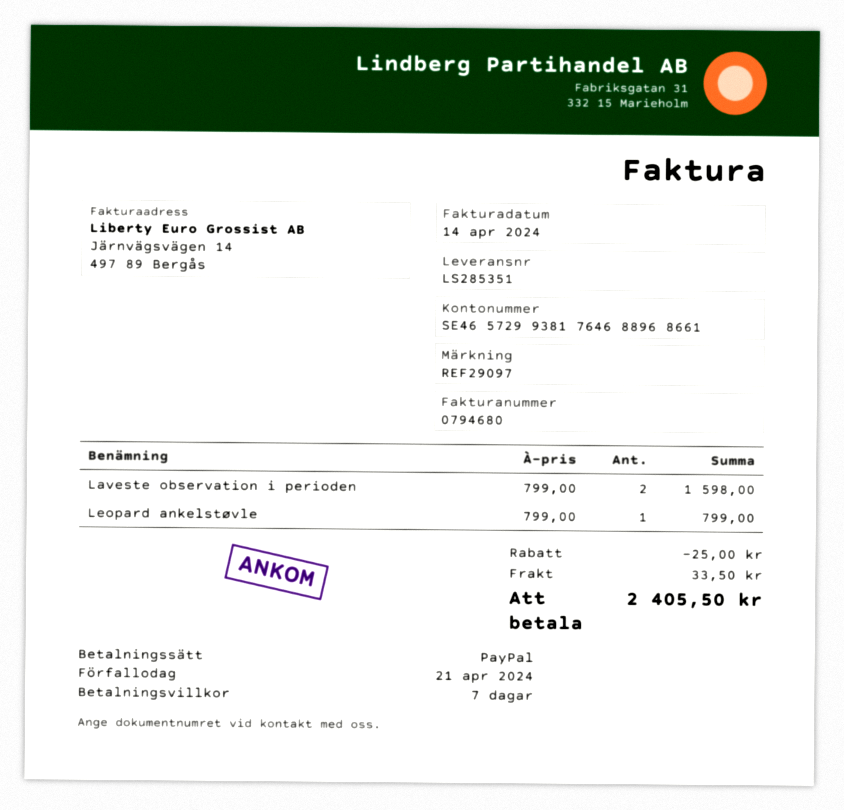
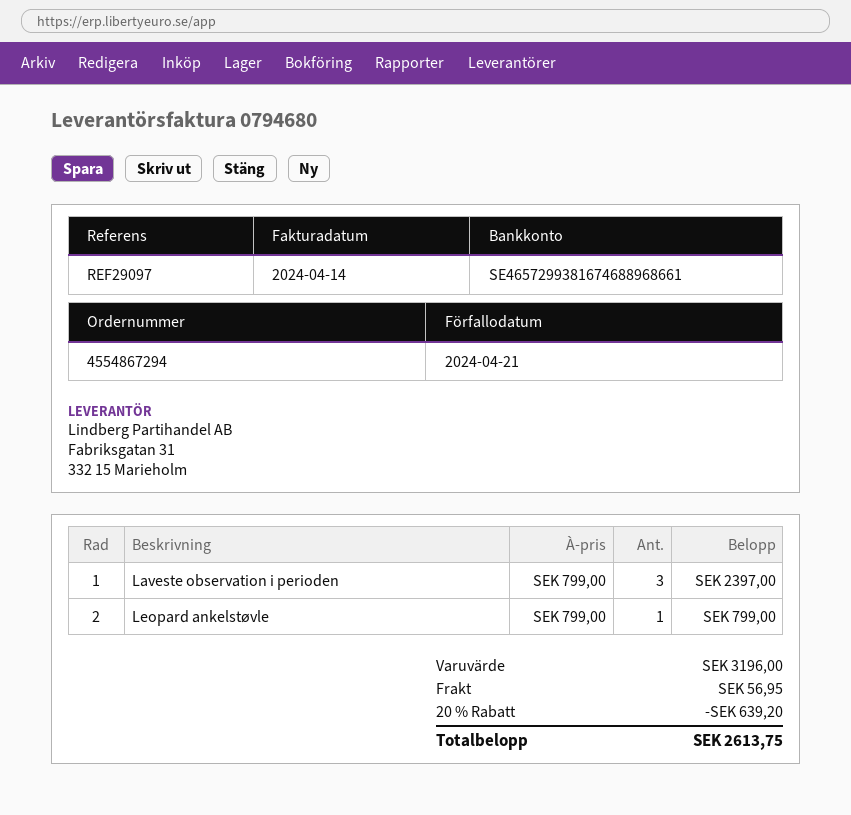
bank account: SE4657299381764688968661 -> SE4657299381674688968661
Laveste observation i perioden: 2 x 799.00 = 1598.00 -> 3 x 799.00 = 2397.00
discount: 25.00 -> 639.20
shipping: 33.50 -> 56.95
total: 2405.50 -> 2613.75

